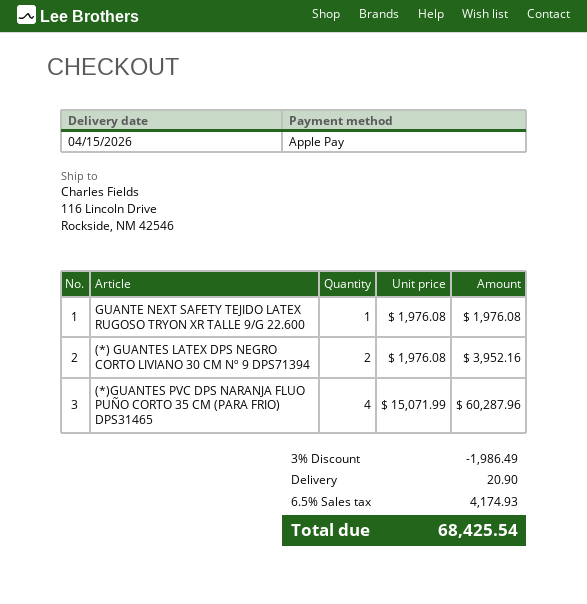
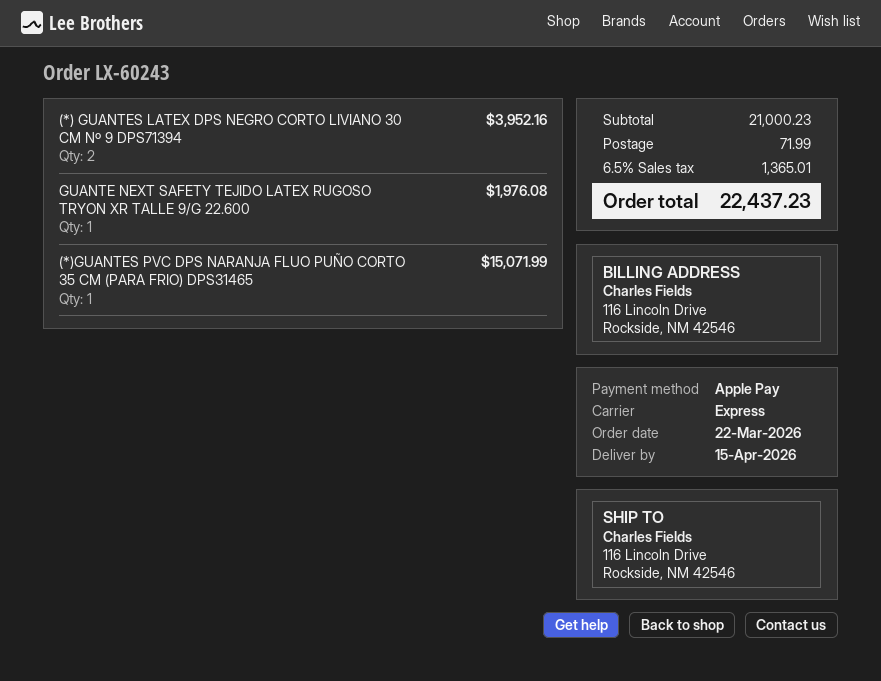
(*)GUANTES PVC DPS NARANJA FLUO PUÑO CORTO 35 CM (PARA FRIO) DPS31465: 4 for 60287.96 -> 1 for 15071.99
discount: 3% = 1986.49 -> none
shipping: 20.90 -> 71.99
tax: 6.5% = 4174.93 -> 6.5% = 1365.01
total: 68425.54 -> 22437.23

